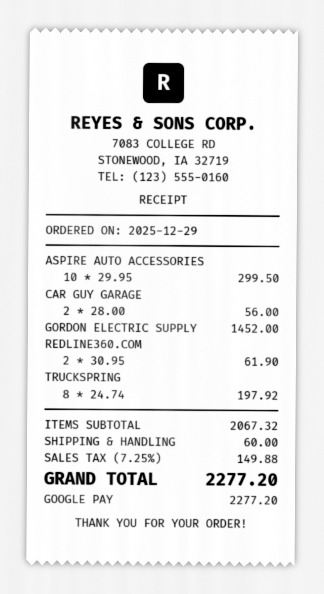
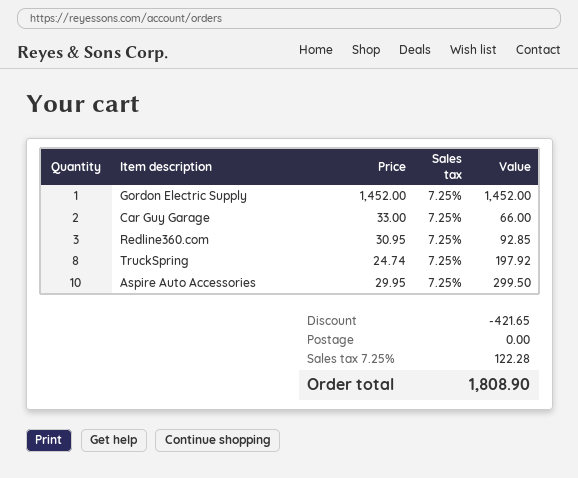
CAR GUY GARAGE: 2 x 28.00 = 56.00 -> 2 x 33.00 = 66.00
REDLINE360.COM: 2 x 30.95 = 61.90 -> 3 x 30.95 = 92.85
discount: none -> 421.65
shipping: 60.00 -> 0.00
tax: 7.25% = 149.88 -> 7.25% = 122.28
total: 2277.20 -> 1808.90

